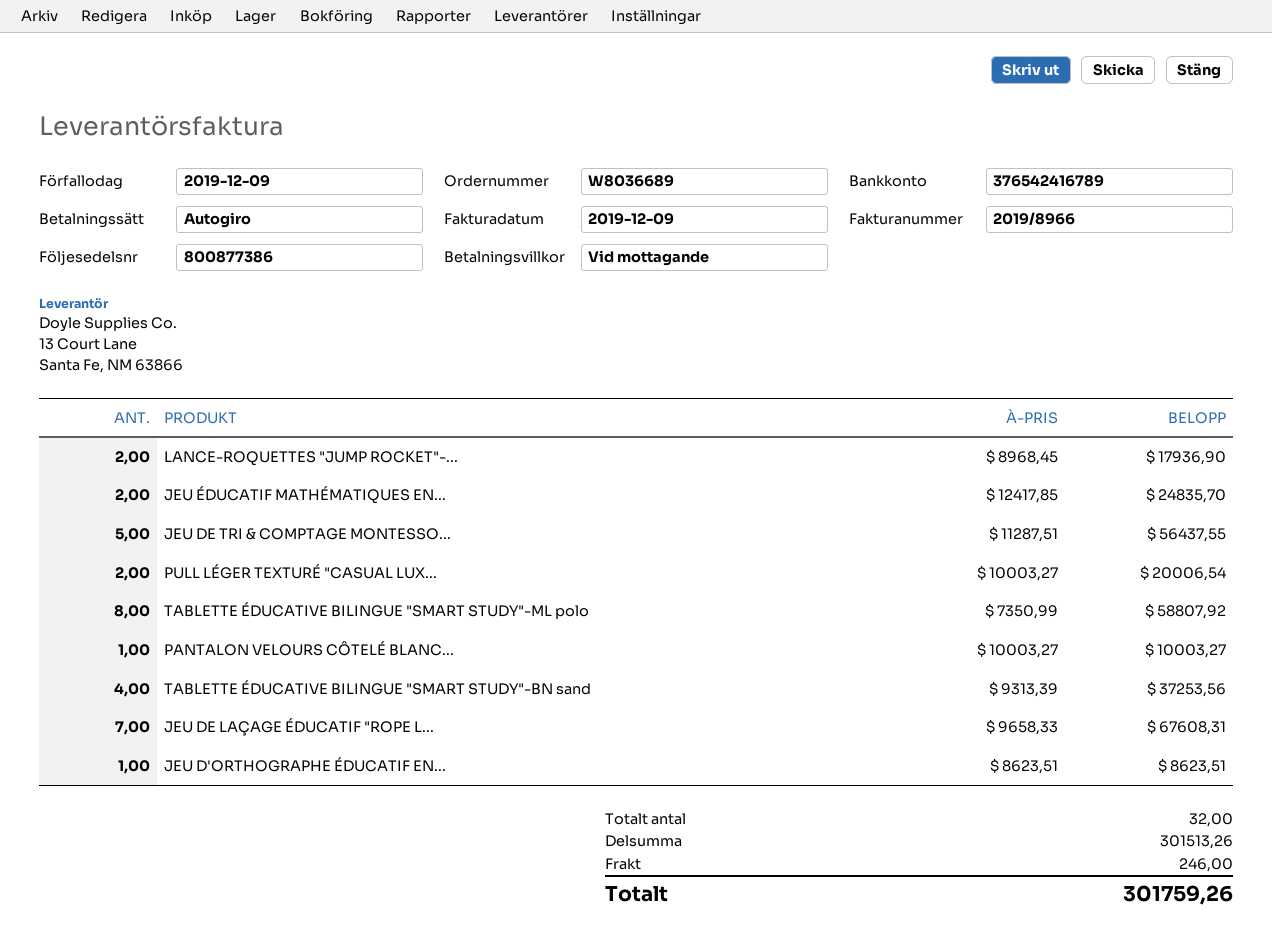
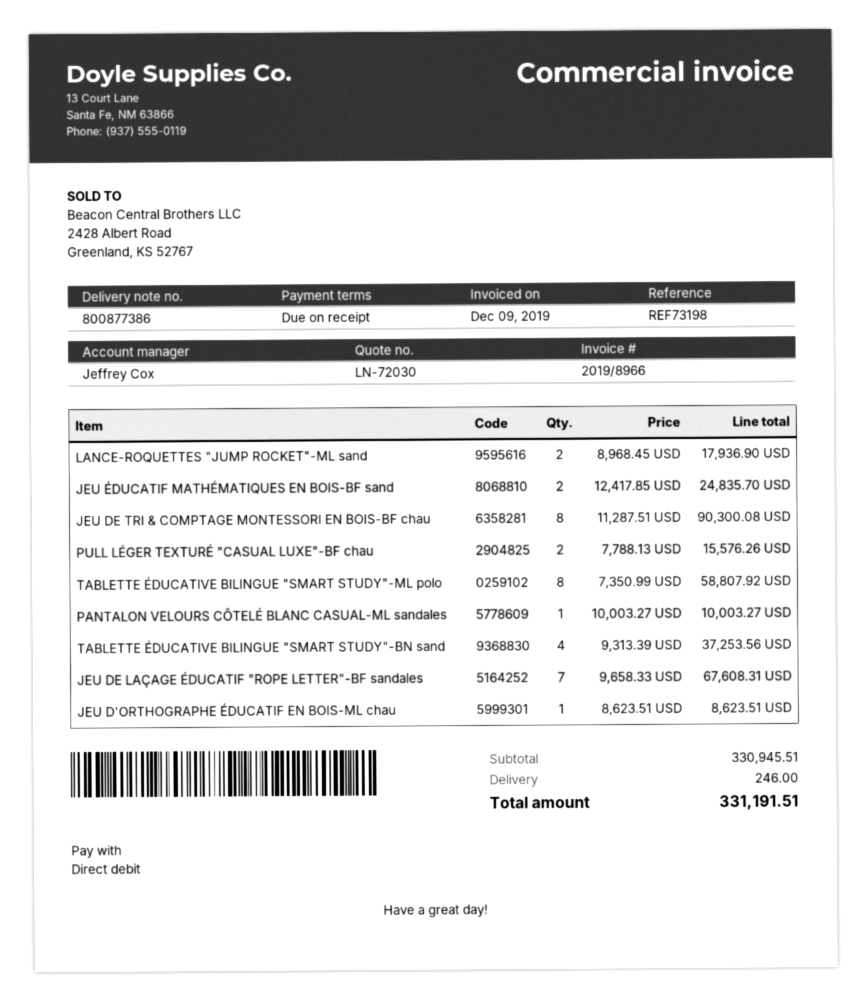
JEU DE TRI & COMPTAGE MONTESSO...: 5 x 11287.51 = 56437.55 -> 8 x 11287.51 = 90300.08
PULL LÉGER TEXTURÉ "CASUAL LUX...: 2 x 10003.27 = 20006.54 -> 2 x 7788.13 = 15576.26
subtotal: 301513.26 -> 330945.51
total: 301759.26 -> 331191.51

